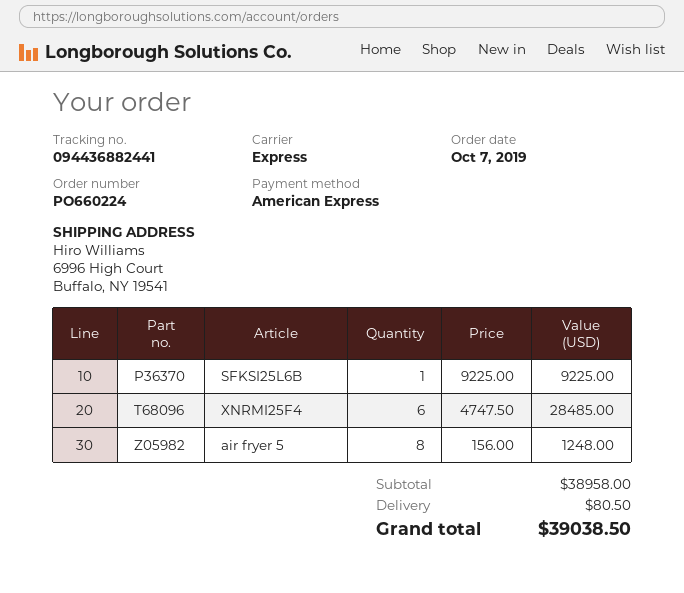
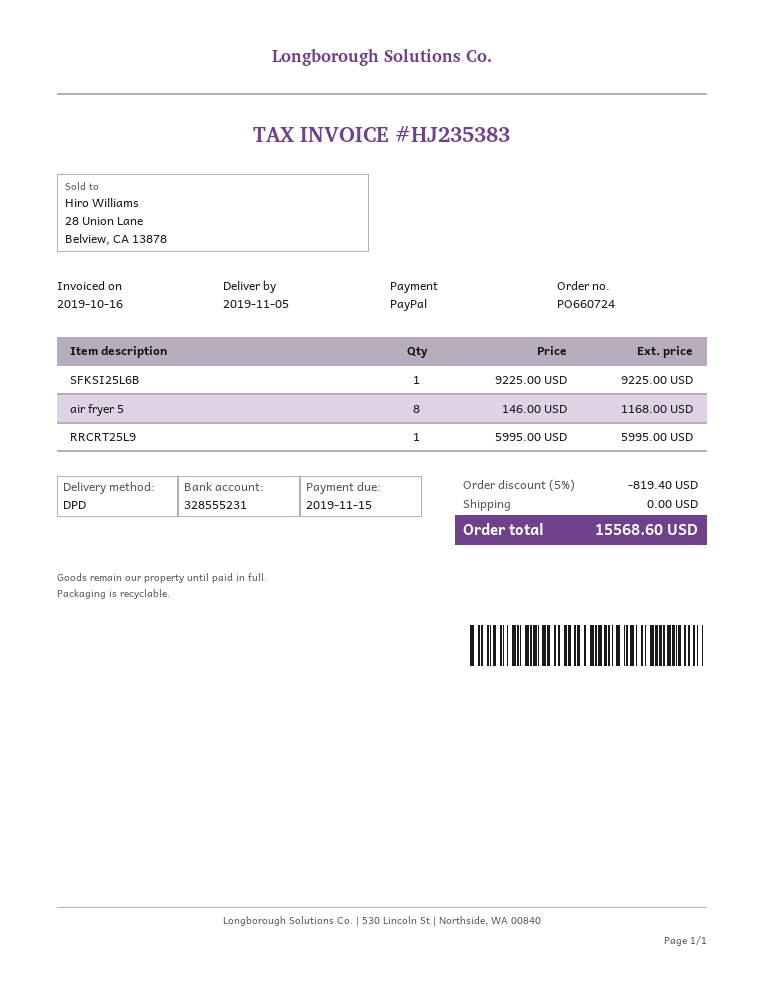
order number: PO660224 -> PO660724
payment method: American Express -> PayPal
shipping method: express -> DPD
XNRMI25F4: 6 x 4747.50 = 28485.00 -> none
air fryer 5: 8 x 156.00 = 1248.00 -> 8 x 146.00 = 1168.00
RRCRT25L9: none -> 1 x 5995.00 = 5995.00
discount: none -> 5% = 819.40
shipping: 80.50 -> 0.00
total: 39038.50 -> 15568.60

